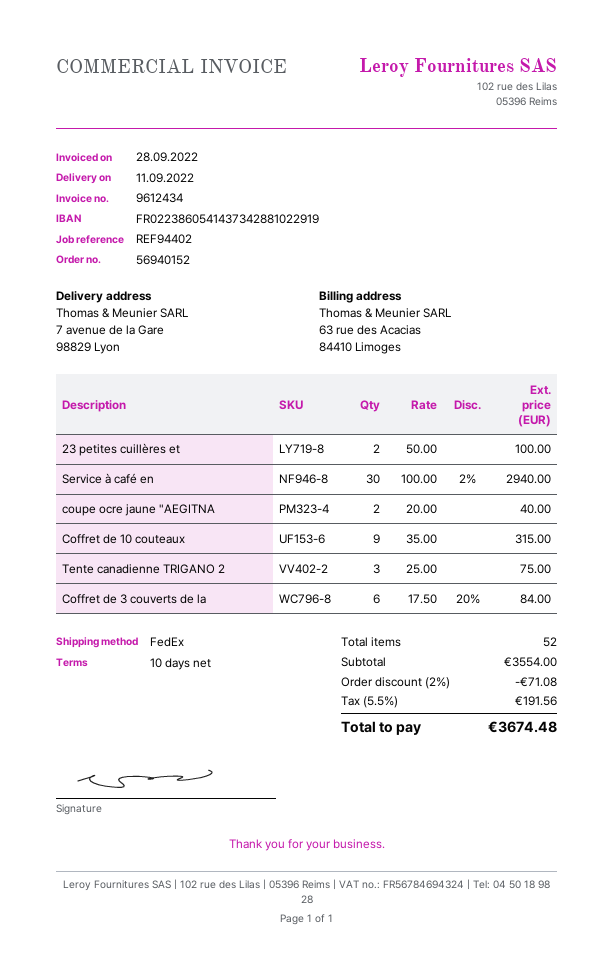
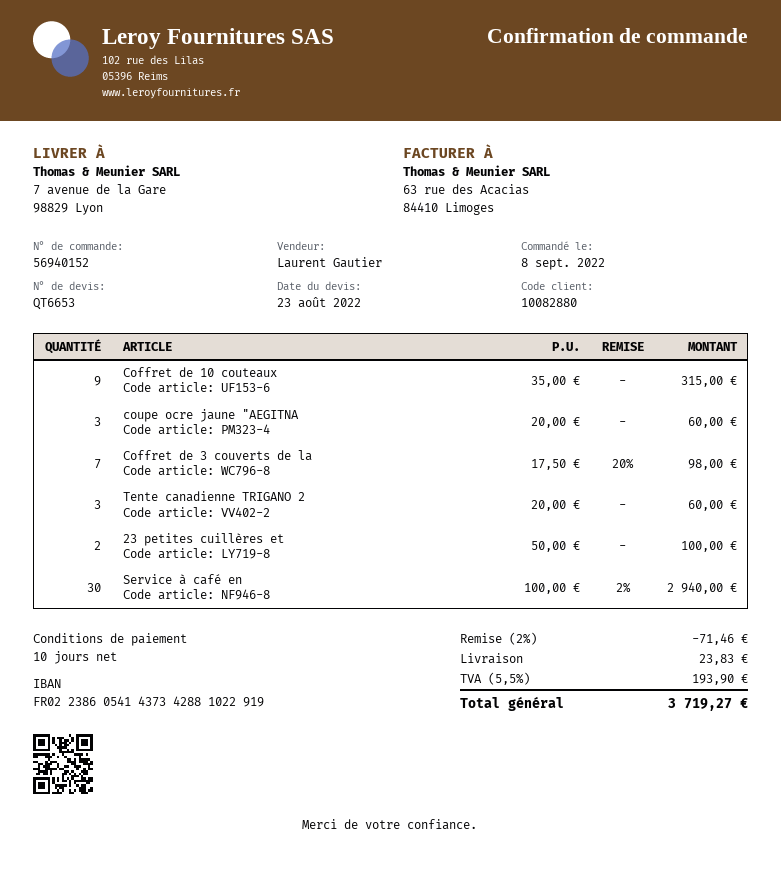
coupe ocre jaune "AEGITNA: 2 x 20.00 = 40.00 -> 3 x 20.00 = 60.00
Tente canadienne TRIGANO 2: 3 x 25.00 = 75.00 -> 3 x 20.00 = 60.00
Coffret de 3 couverts de la: 6 x 17.50 - 20% = 84.00 -> 7 x 17.50 - 20% = 98.00
discount: 2% = 71.08 -> 2% = 71.46
shipping: none -> 23.83
tax: 5.5% = 191.56 -> 5.5% = 193.90
total: 3674.48 -> 3719.27

